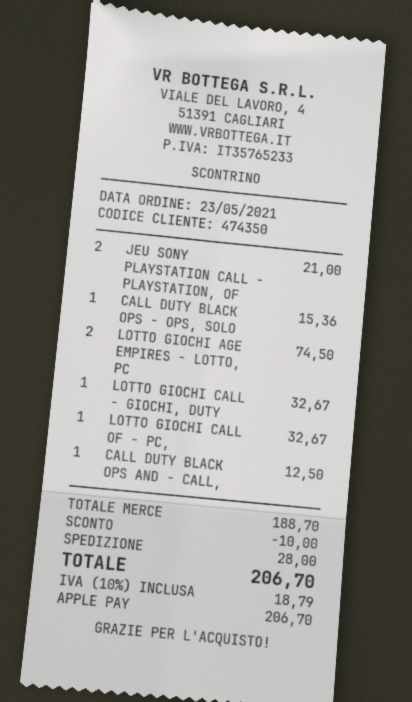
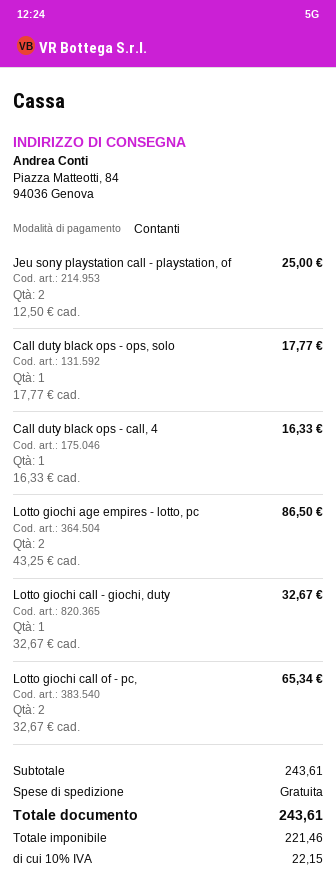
payment method: Apple Pay -> cash
JEU SONY PLAYSTATION CALL - PLAYSTATION, OF: 2 for 21.00 -> 2 for 25.00
CALL DUTY BLACK OPS - OPS, SOLO: 1 for 15.36 -> 1 for 17.77
LOTTO GIOCHI AGE EMPIRES - LOTTO, PC: 2 for 74.50 -> 2 for 86.50
LOTTO GIOCHI CALL OF - PC,: 1 for 32.67 -> 2 for 65.34
CALL DUTY BLACK OPS AND - CALL,: 1 for 12.50 -> none
Call duty black ops - call, 4: none -> 1 for 16.33
subtotal: 188.70 -> 243.61
discount: 10.00 -> none
shipping: 28.00 -> 0.00
tax: 10% = 18.79 -> 10% = 22.15
total: 206.70 -> 243.61

